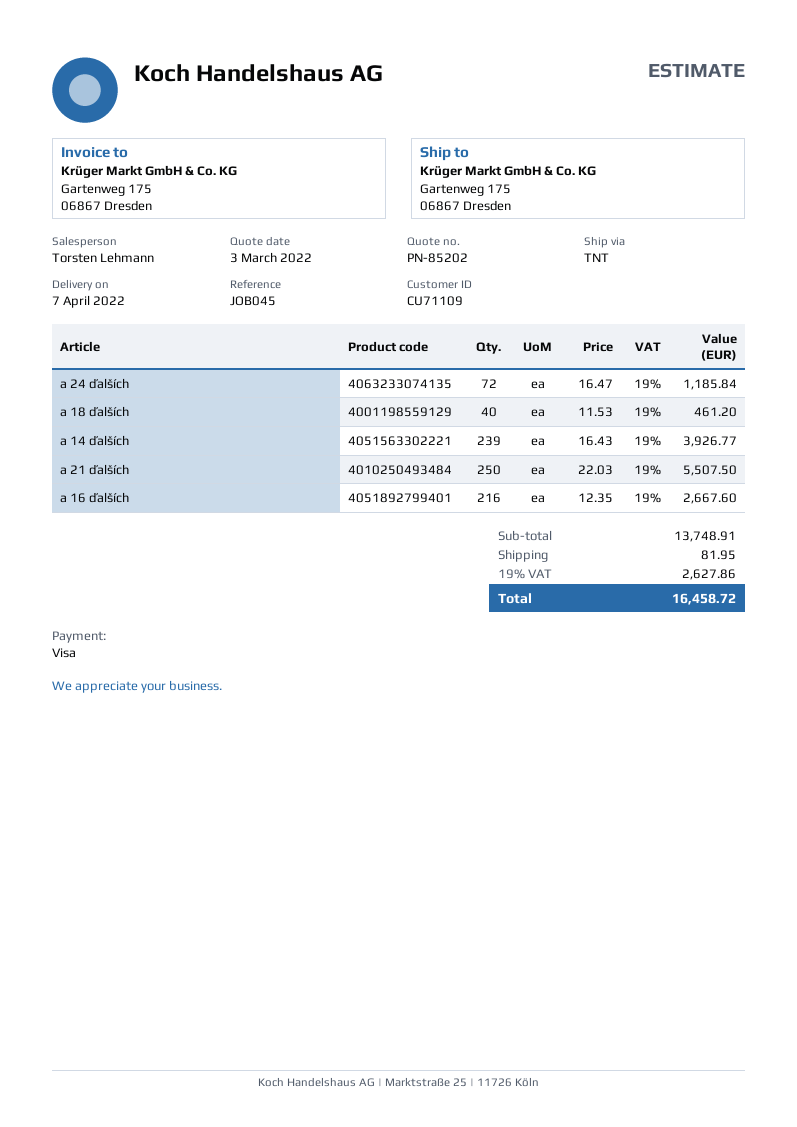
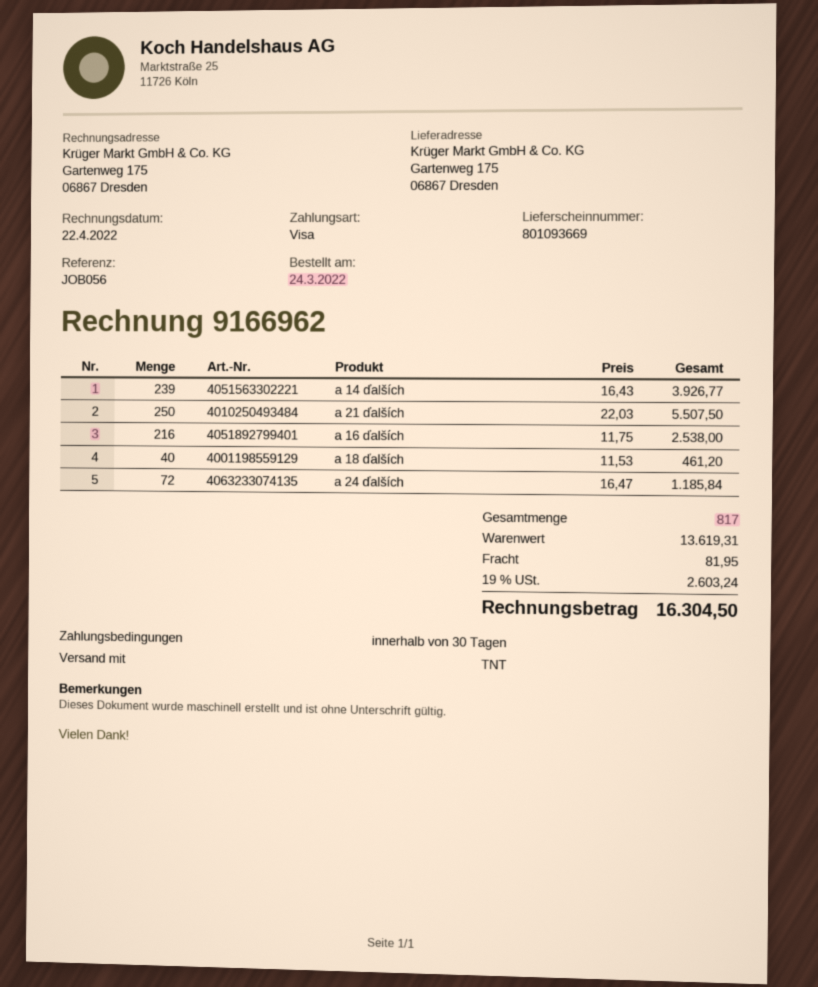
reference: JOB045 -> JOB056
a 16 ďalších: 216 x 12.35 = 2667.60 -> 216 x 11.75 = 2538.00
subtotal: 13748.91 -> 13619.31
tax: 19% = 2627.86 -> 19% = 2603.24
total: 16458.72 -> 16304.50

